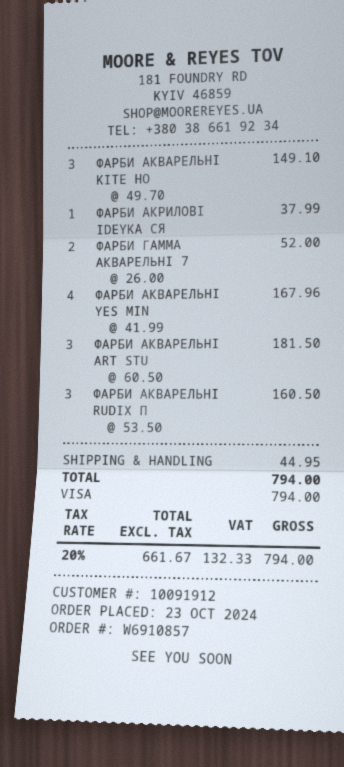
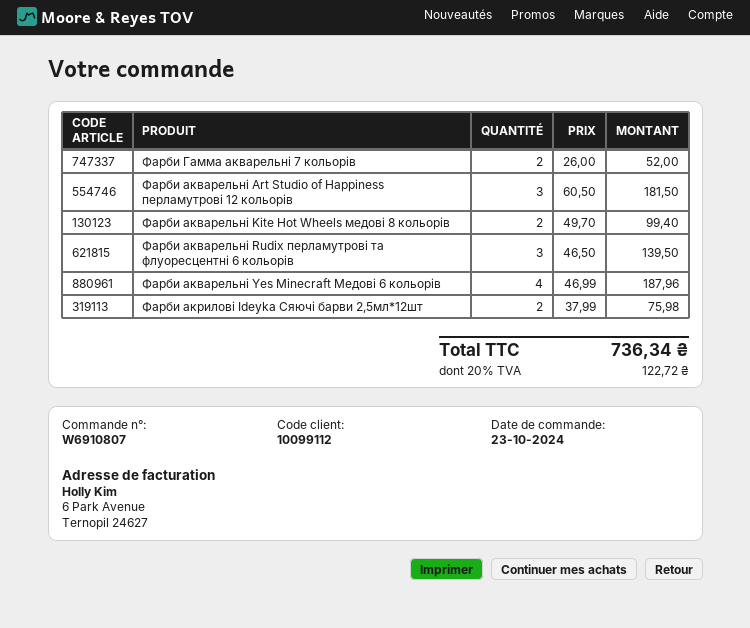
order number: W6910857 -> W6910807
customer number: 10091912 -> 10099112
ФАРБИ АКВАРЕЛЬНІ KITE HO: 3 x 49.70 = 149.10 -> 2 x 49.70 = 99.40
ФАРБИ АКРИЛОВI IDEYKA СЯ: 1 x 37.99 = 37.99 -> 2 x 37.99 = 75.98
ФАРБИ АКВАРЕЛЬНІ YES MIN: 4 x 41.99 = 167.96 -> 4 x 46.99 = 187.96
ФАРБИ АКВАРЕЛЬНІ RUDIX П: 3 x 53.50 = 160.50 -> 3 x 46.50 = 139.50
shipping: 44.95 -> none
tax: 20% = 132.33 -> 20% = 122.72
total: 794.00 -> 736.34

